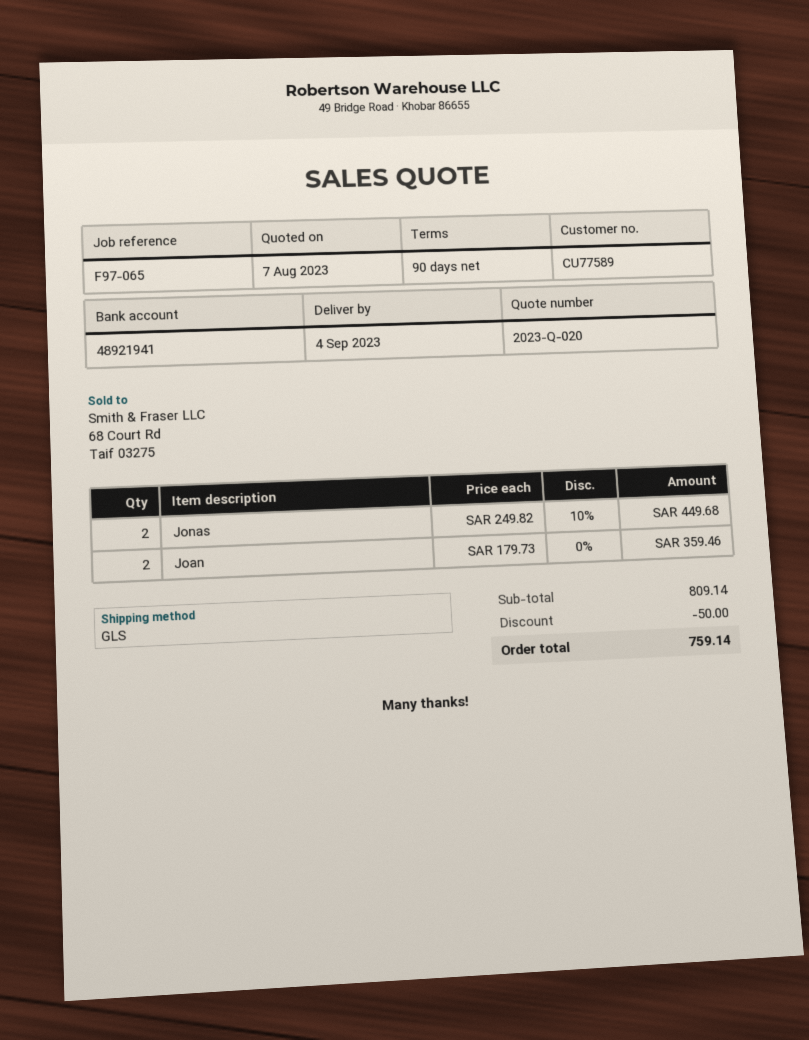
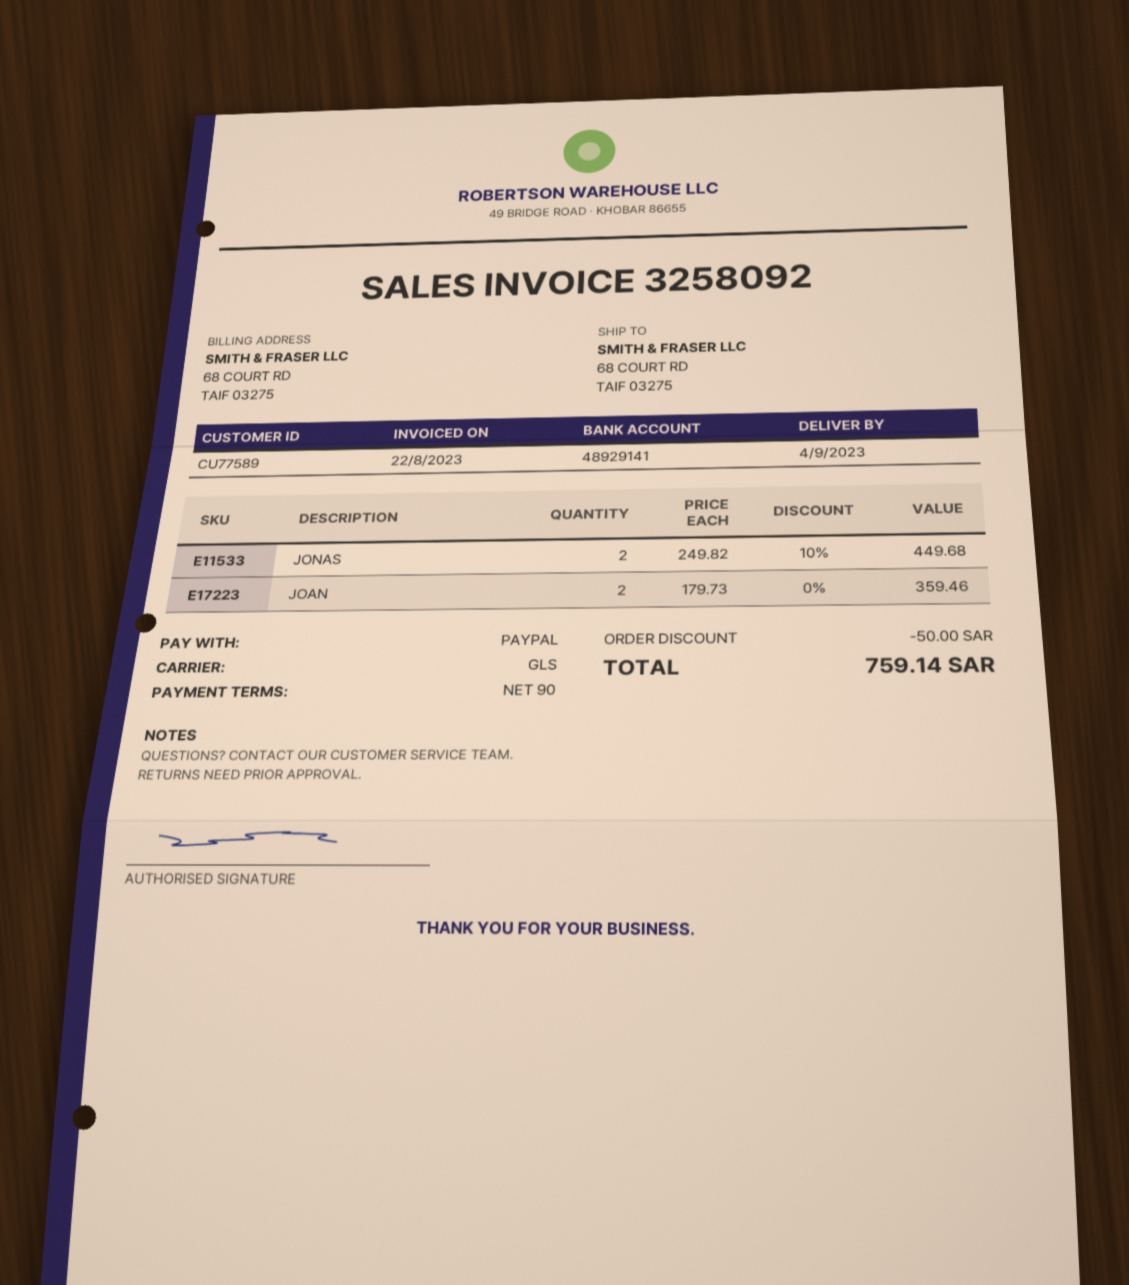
bank account: 48921941 -> 48929141

